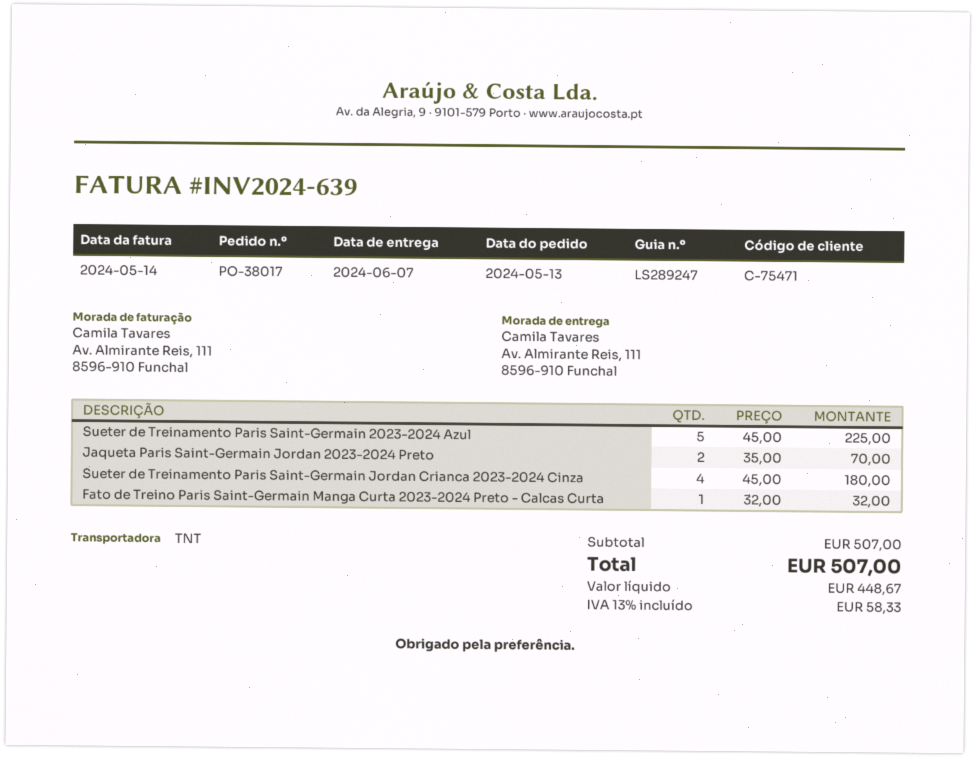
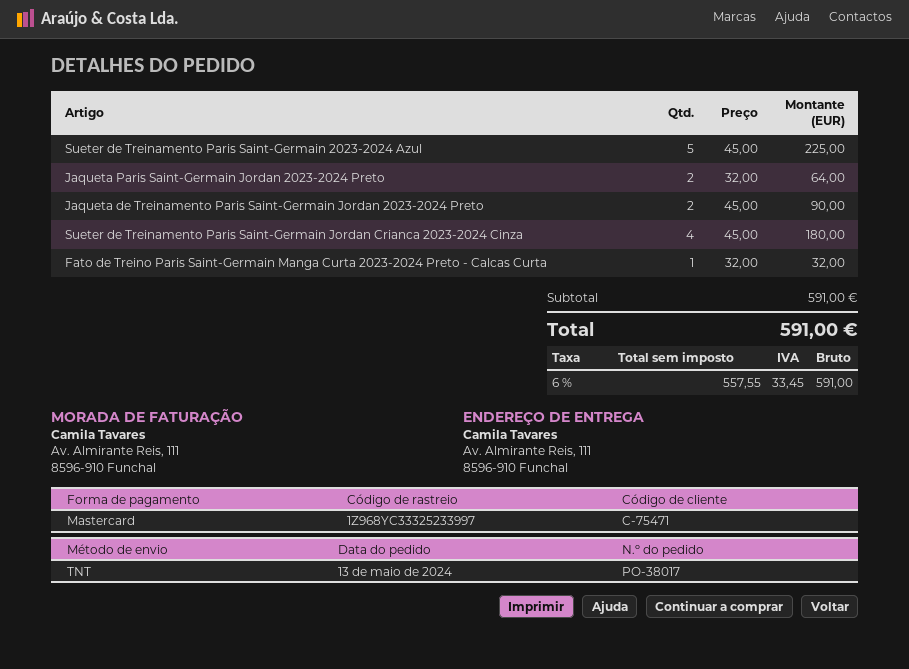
Jaqueta Paris Saint-Germain Jordan 2023-2024 Preto: 2 x 35.00 = 70.00 -> 2 x 32.00 = 64.00
Jaqueta de Treinamento Paris Saint-Germain Jordan 2023-2024 Preto: none -> 2 x 45.00 = 90.00
subtotal: 507.00 -> 591.00
net: 448.67 -> 557.55
tax: 13% = 58.33 -> 6% = 33.45
total: 507.00 -> 591.00

